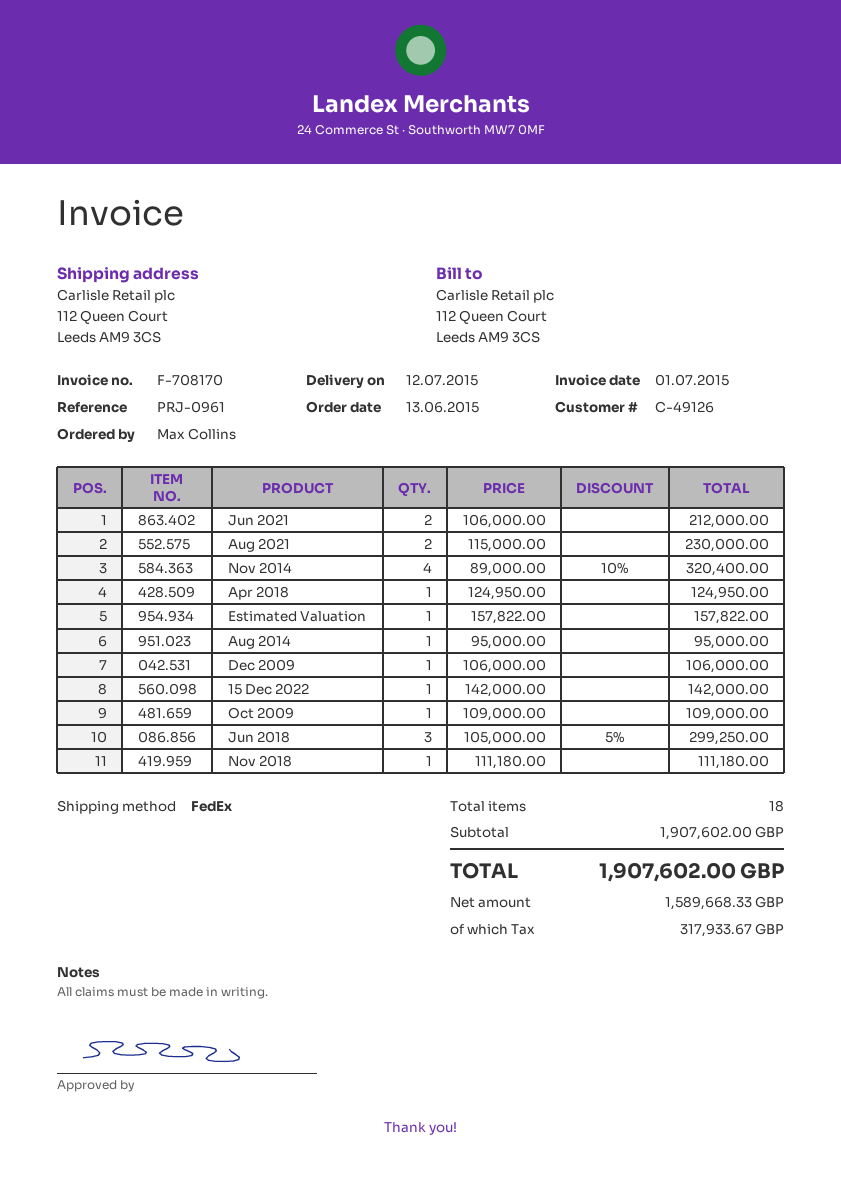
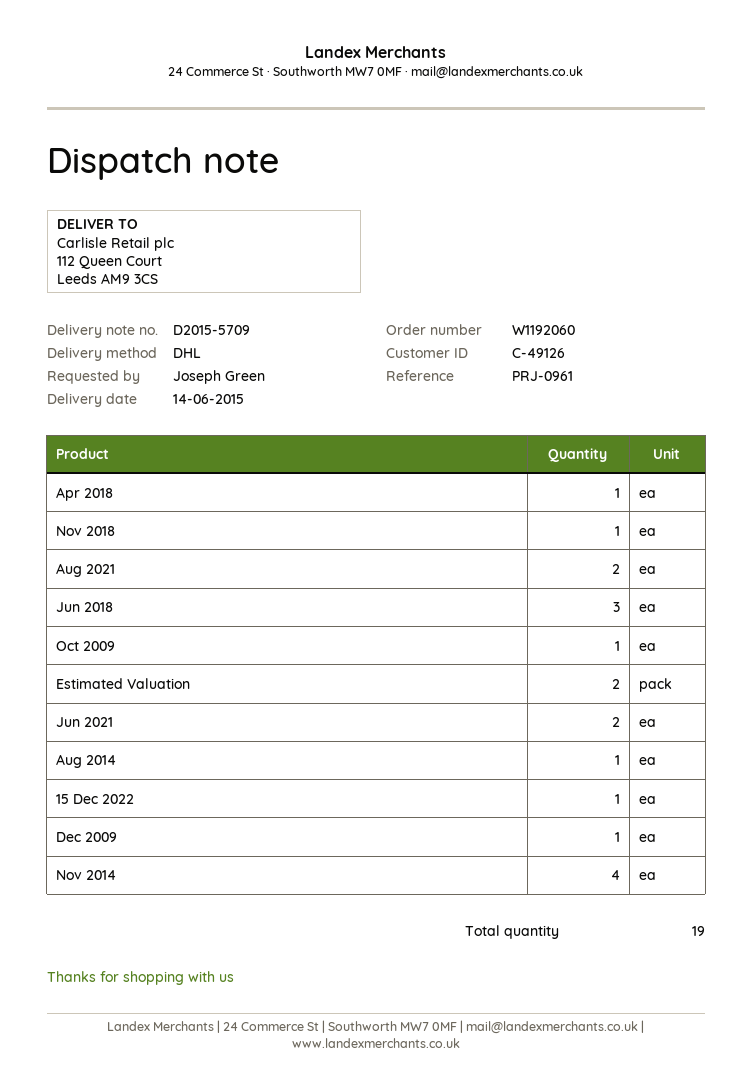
delivery date: 2015-07-12 -> 2015-06-14
ordered by: Max Collins -> Joseph Green
shipping method: FedEx -> DHL
Estimated Valuation: 1 -> 2
total quantity: 18 -> 19

